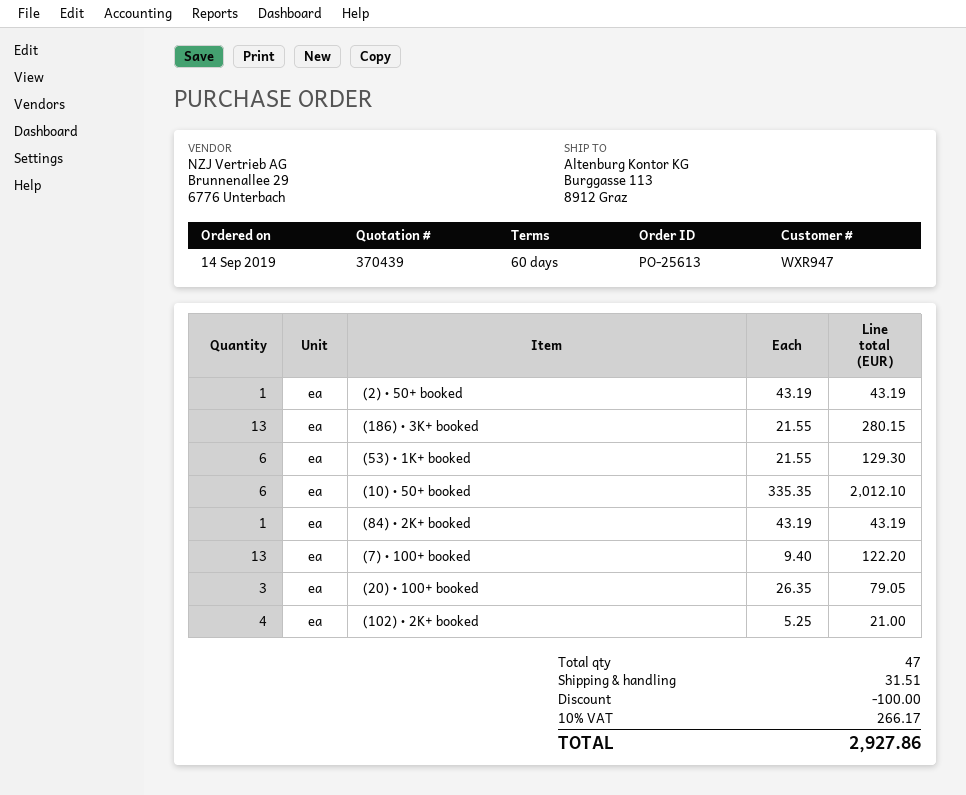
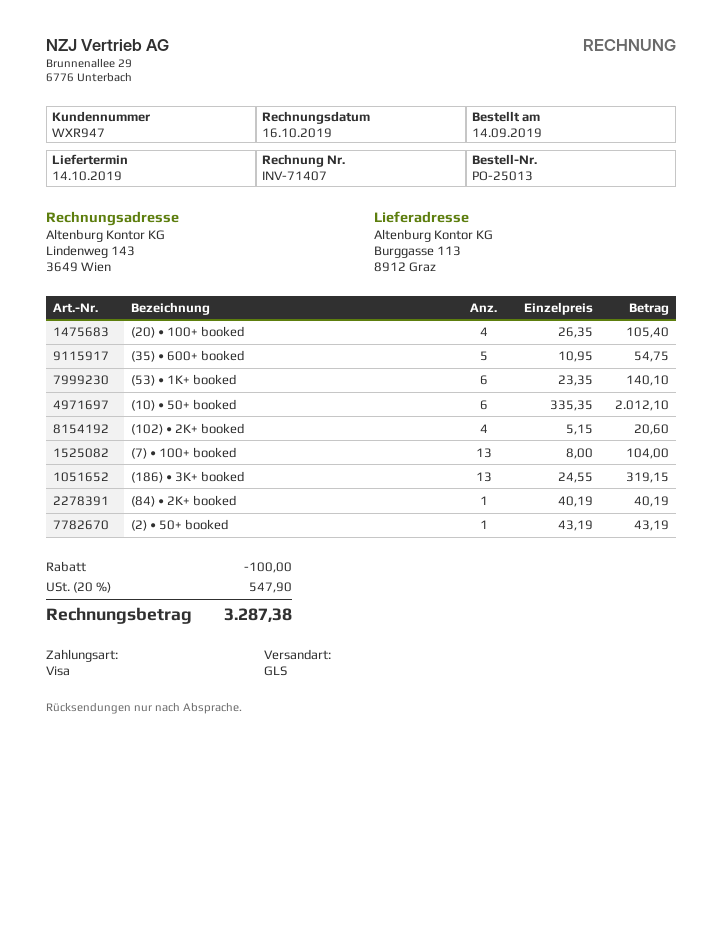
order number: PO-25613 -> PO-25013
(186) • 3K+ booked: 13 x 21.55 = 280.15 -> 13 x 24.55 = 319.15
(53) • 1K+ booked: 6 x 21.55 = 129.30 -> 6 x 23.35 = 140.10
(84) • 2K+ booked: 1 x 43.19 = 43.19 -> 1 x 40.19 = 40.19
(7) • 100+ booked: 13 x 9.40 = 122.20 -> 13 x 8.00 = 104.00
(20) • 100+ booked: 3 x 26.35 = 79.05 -> 4 x 26.35 = 105.40
(102) • 2K+ booked: 4 x 5.25 = 21.00 -> 4 x 5.15 = 20.60
(35) • 600+ booked: none -> 5 x 10.95 = 54.75
shipping: 31.51 -> none
tax: 10% = 266.17 -> 20% = 547.90
total: 2927.86 -> 3287.38

